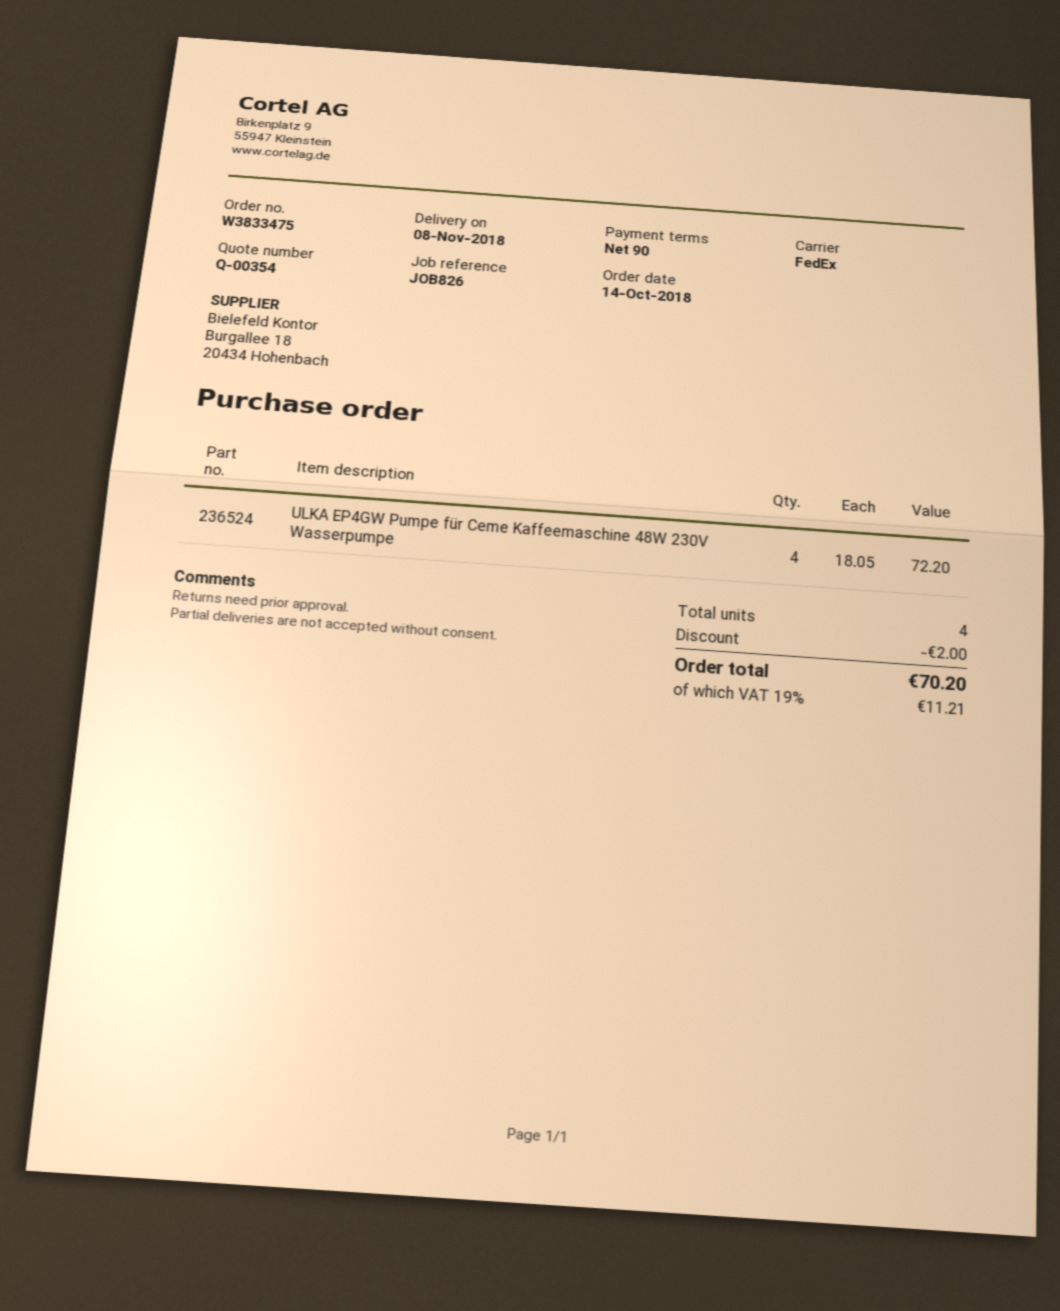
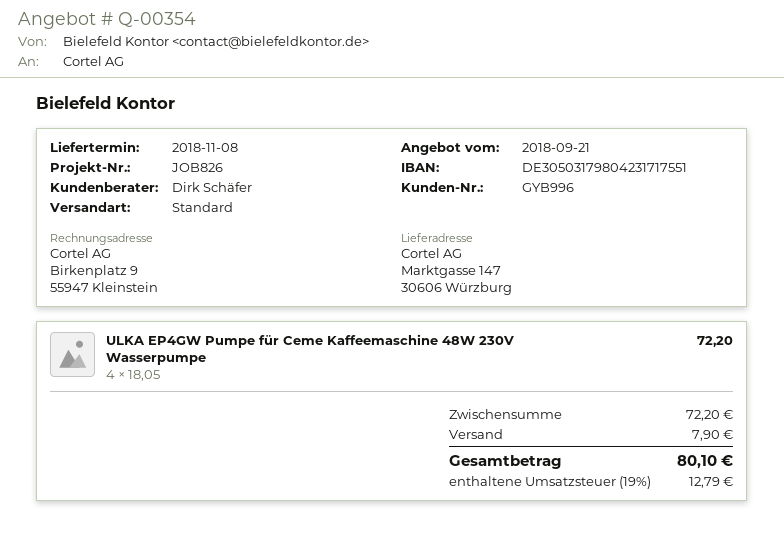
shipping method: FedEx -> standard
discount: 2.00 -> none
shipping: none -> 7.90
tax: 19% = 11.21 -> 19% = 12.79
total: 70.20 -> 80.10

